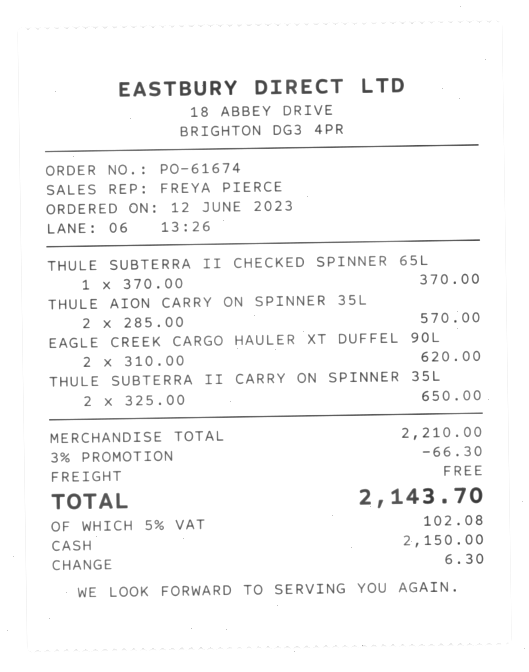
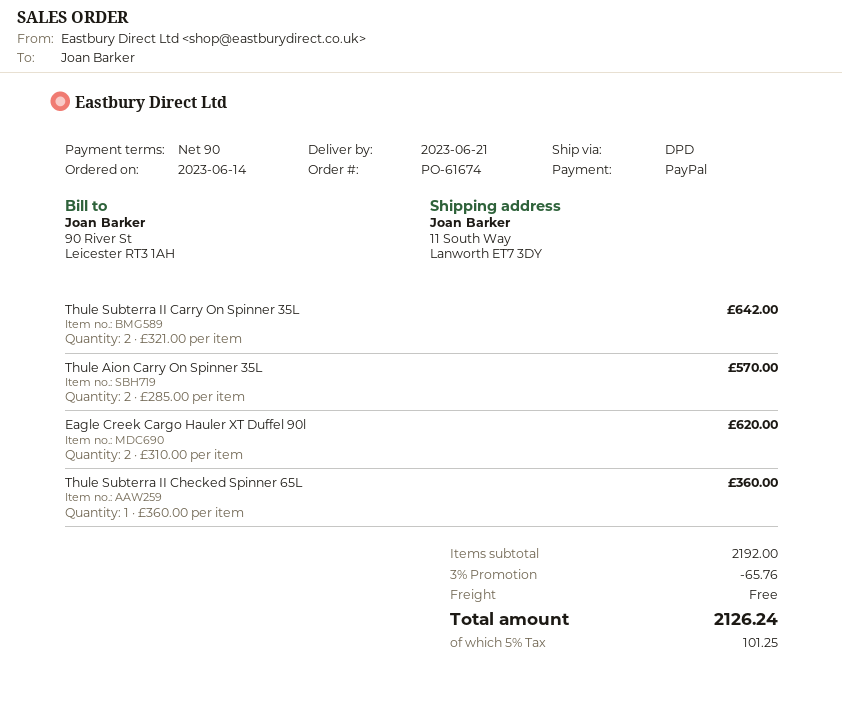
order date: 2023-06-12 -> 2023-06-14
payment method: cash -> PayPal
THULE SUBTERRA II CHECKED SPINNER 65L: 1 x 370.00 = 370.00 -> 1 x 360.00 = 360.00
THULE SUBTERRA II CARRY ON SPINNER 35L: 2 x 325.00 = 650.00 -> 2 x 321.00 = 642.00
subtotal: 2210.00 -> 2192.00
discount: 3% = 66.30 -> 3% = 65.76
tax: 5% = 102.08 -> 5% = 101.25
total: 2143.70 -> 2126.24

